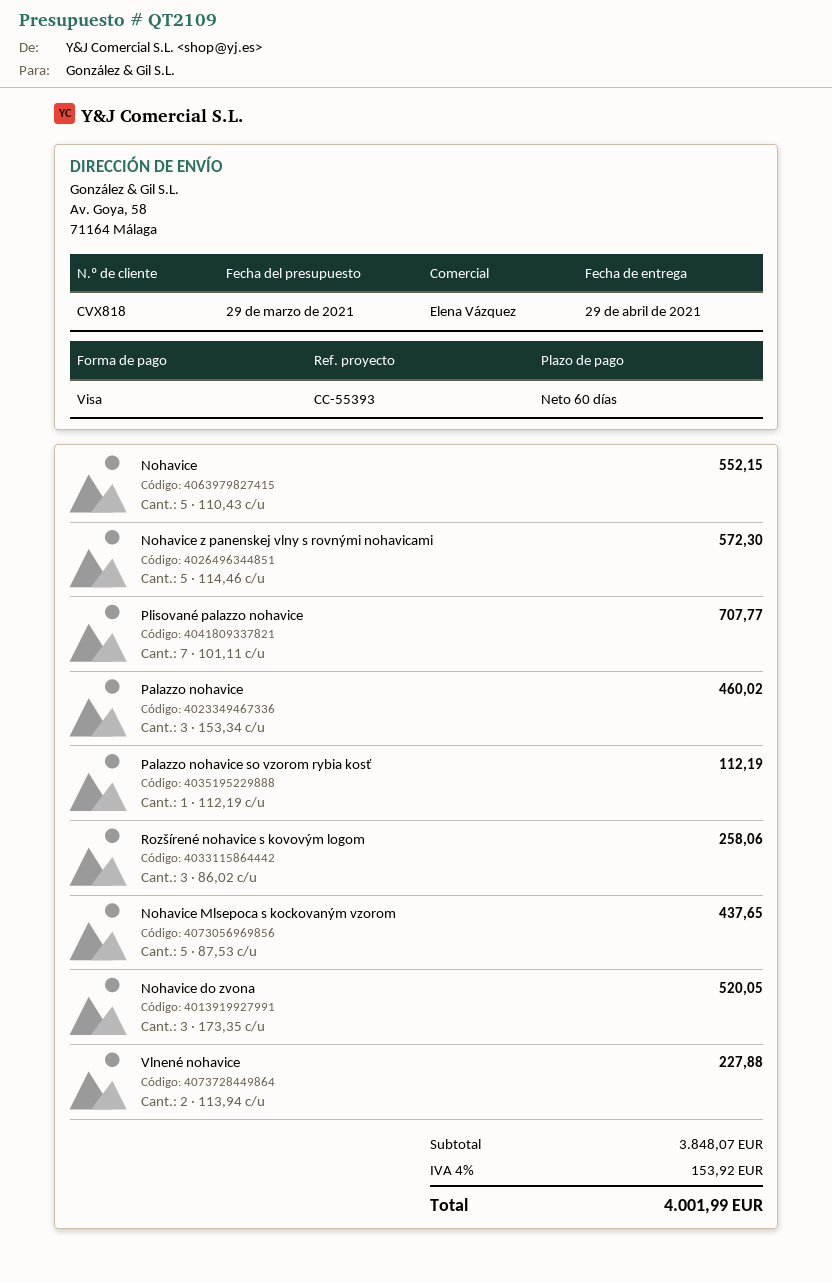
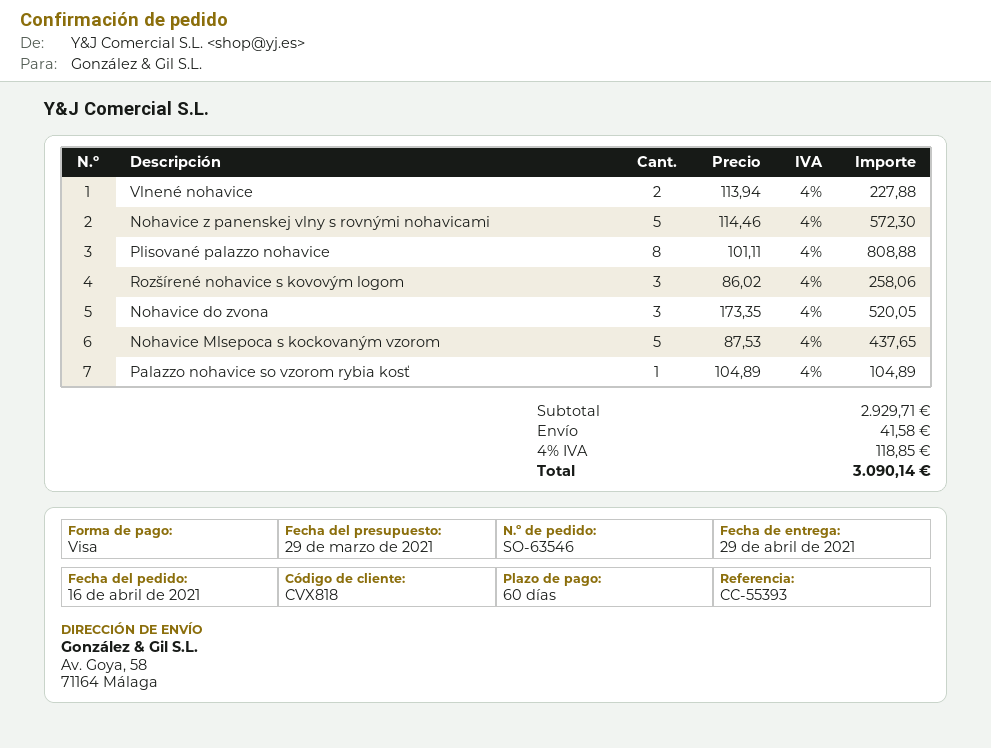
Nohavice: 5 x 110.43 = 552.15 -> none
Plisované palazzo nohavice: 7 x 101.11 = 707.77 -> 8 x 101.11 = 808.88
Palazzo nohavice: 3 x 153.34 = 460.02 -> none
Palazzo nohavice so vzorom rybia kosť: 1 x 112.19 = 112.19 -> 1 x 104.89 = 104.89
subtotal: 3848.07 -> 2929.71
shipping: none -> 41.58
tax: 4% = 153.92 -> 4% = 118.85
total: 4001.99 -> 3090.14

